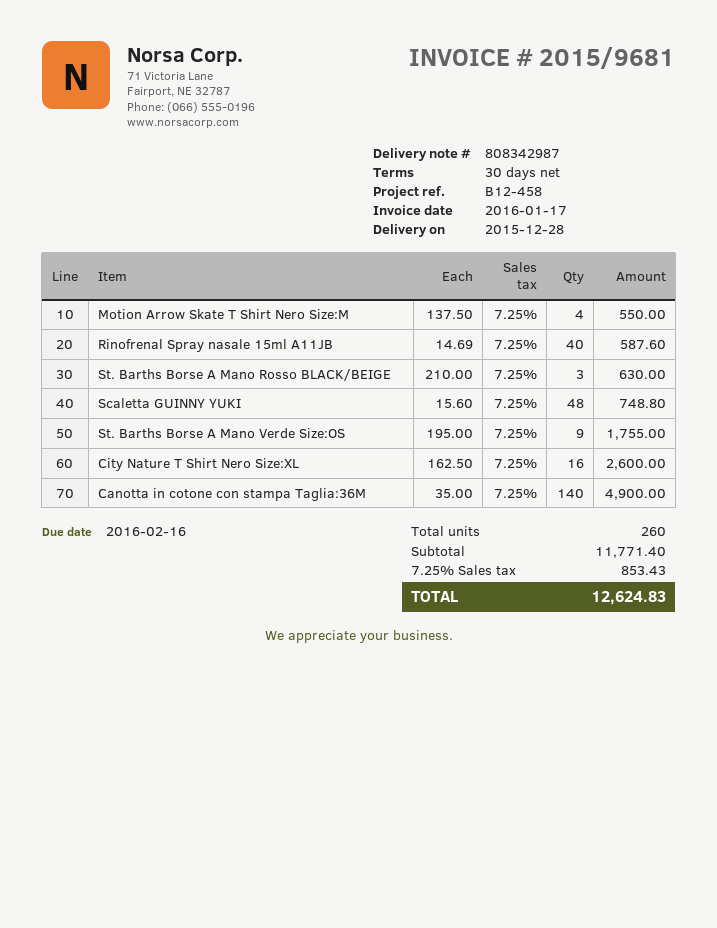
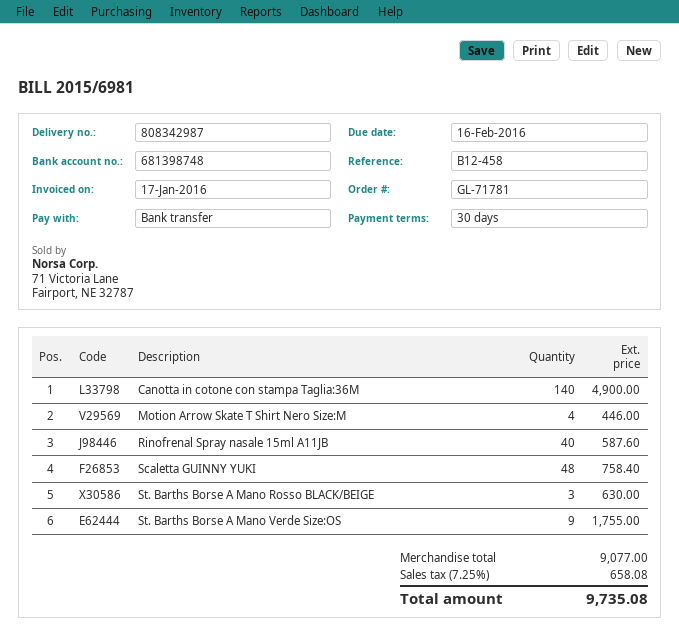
invoice number: 2015/9681 -> 2015/6981
Motion Arrow Skate T Shirt Nero Size:M: 4 for 550.00 -> 4 for 446.00
Scaletta GUINNY YUKI: 48 for 748.80 -> 48 for 758.40
City Nature T Shirt Nero Size:XL: 16 for 2600.00 -> none
subtotal: 11771.40 -> 9077.00
tax: 7.25% = 853.43 -> 7.25% = 658.08
total: 12624.83 -> 9735.08

